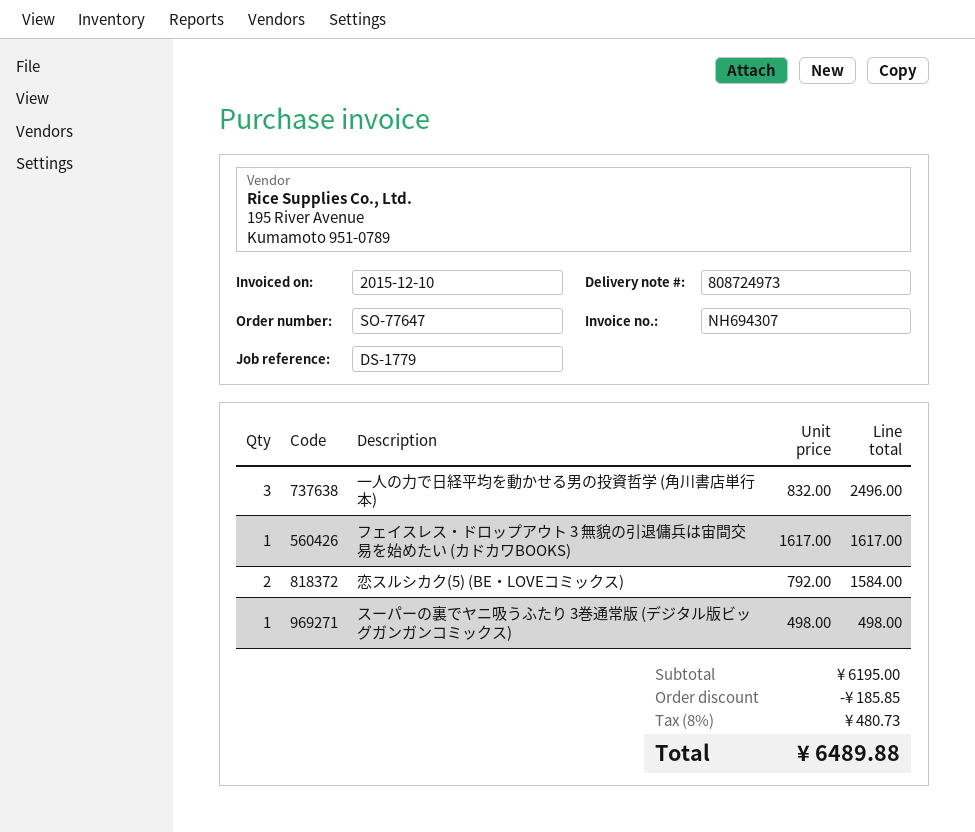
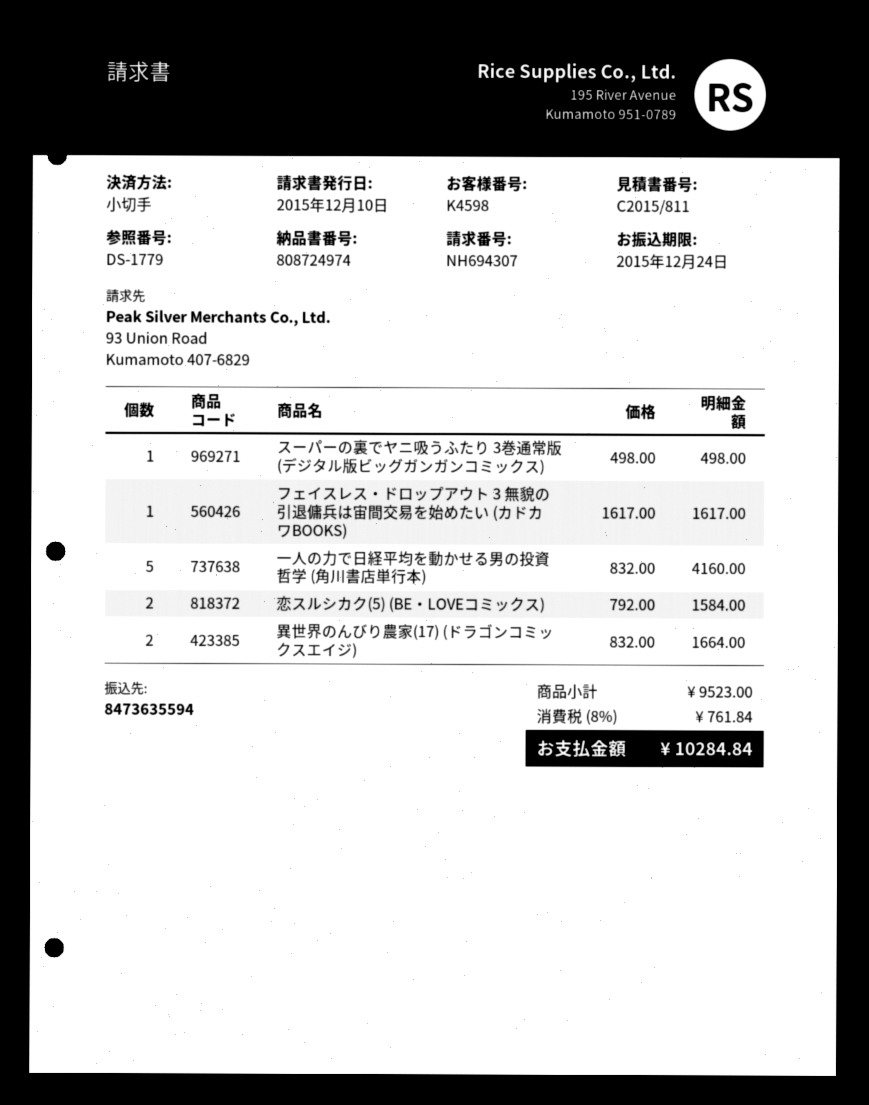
delivery note number: 808724973 -> 808724974
一人の力で日経平均を動かせる男の投資哲学 (角川書店単行本): 3 x 832.00 = 2496.00 -> 5 x 832.00 = 4160.00
異世界のんびり農家(17) (ドラゴンコミックスエイジ): none -> 2 x 832.00 = 1664.00
subtotal: 6195.00 -> 9523.00
discount: 185.85 -> none
tax: 8% = 480.73 -> 8% = 761.84
total: 6489.88 -> 10284.84

